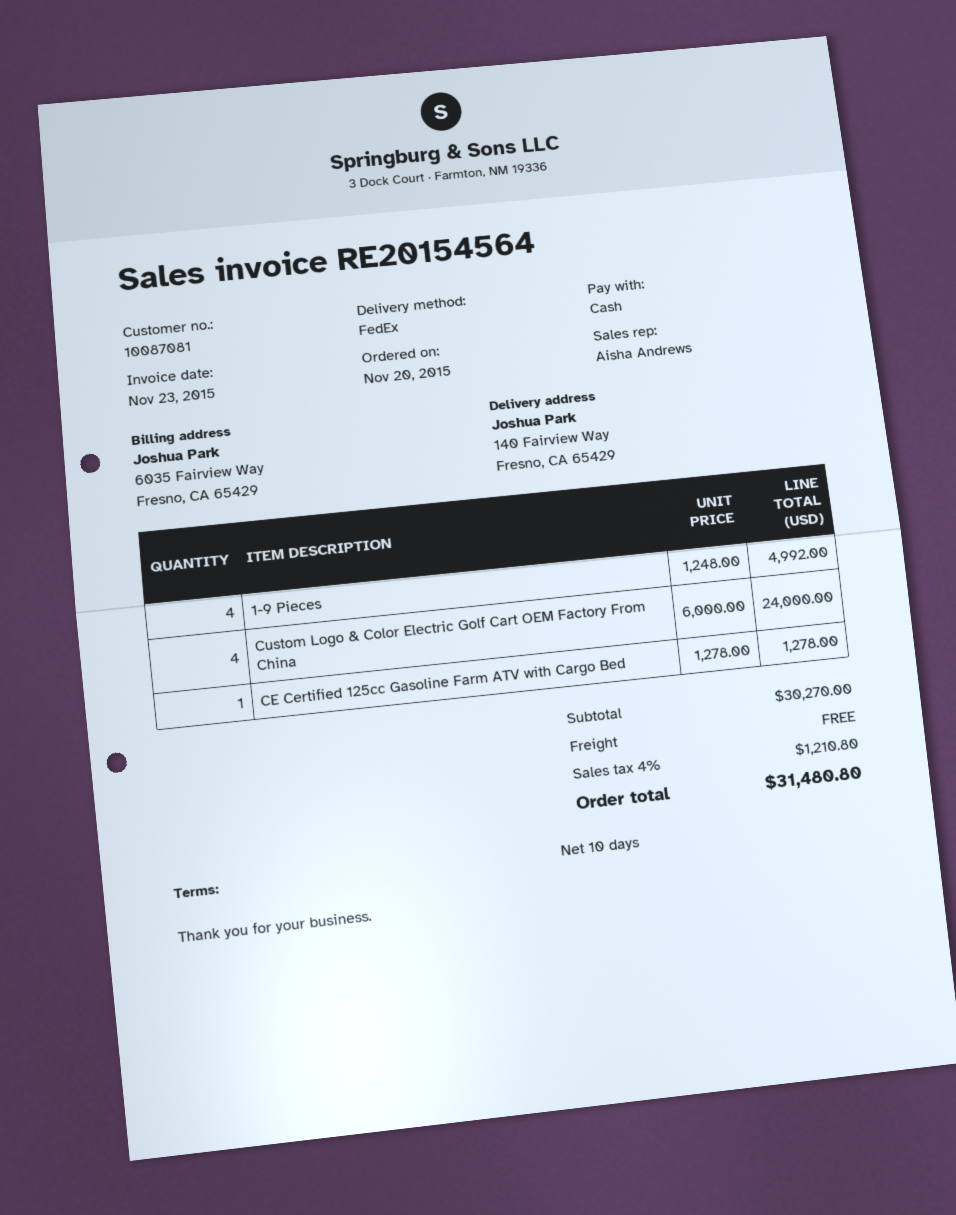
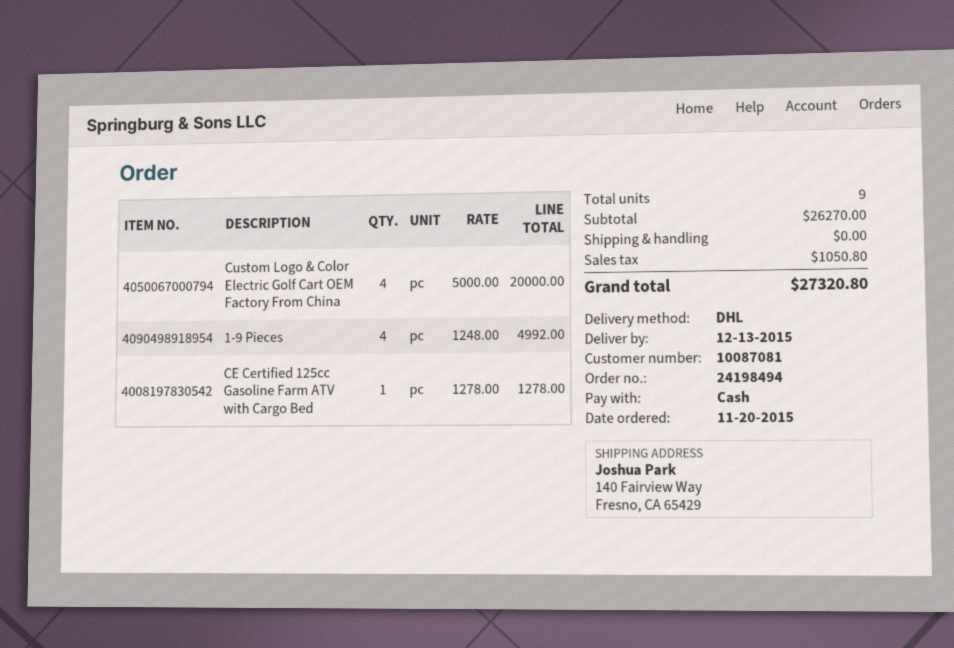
shipping method: FedEx -> DHL
Custom Logo & Color Electric Golf Cart OEM Factory From China: 4 x 6000.00 = 24000.00 -> 4 x 5000.00 = 20000.00
subtotal: 30270.00 -> 26270.00
tax: 1210.80 -> 1050.80
total: 31480.80 -> 27320.80

